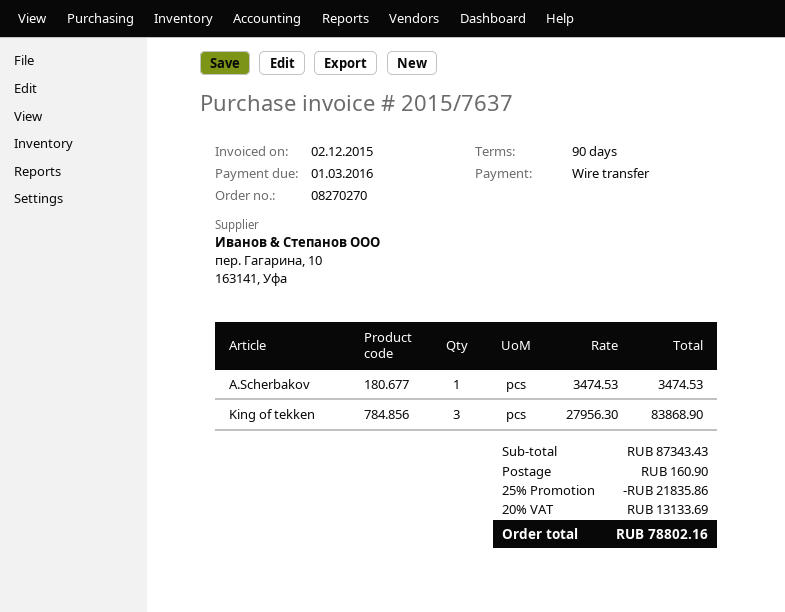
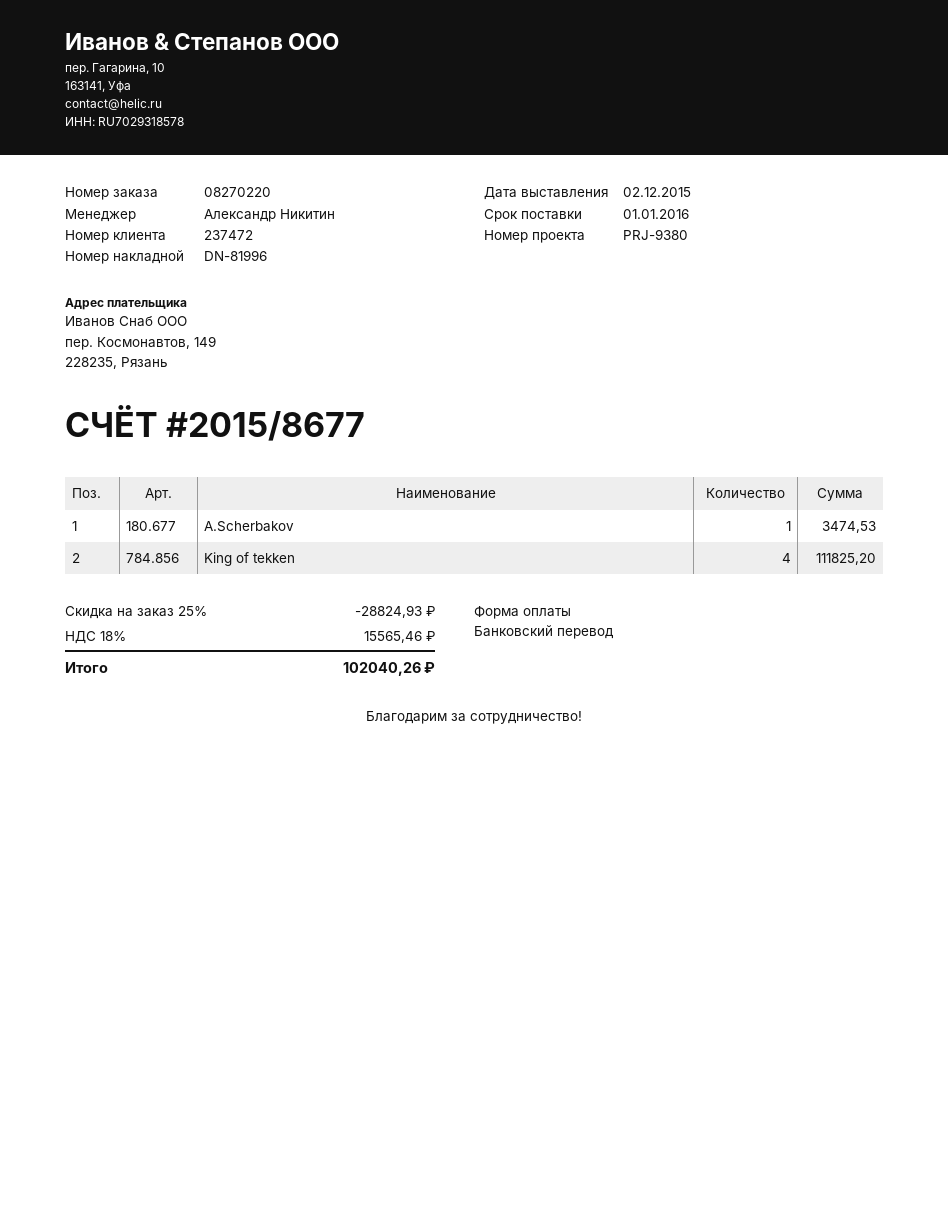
order number: 08270270 -> 08270220
invoice number: 2015/7637 -> 2015/8677
King of tekken: 3 for 83868.90 -> 4 for 111825.20
discount: 25% = 21835.86 -> 25% = 28824.93
shipping: 160.90 -> none
tax: 20% = 13133.69 -> 18% = 15565.46
total: 78802.16 -> 102040.26

